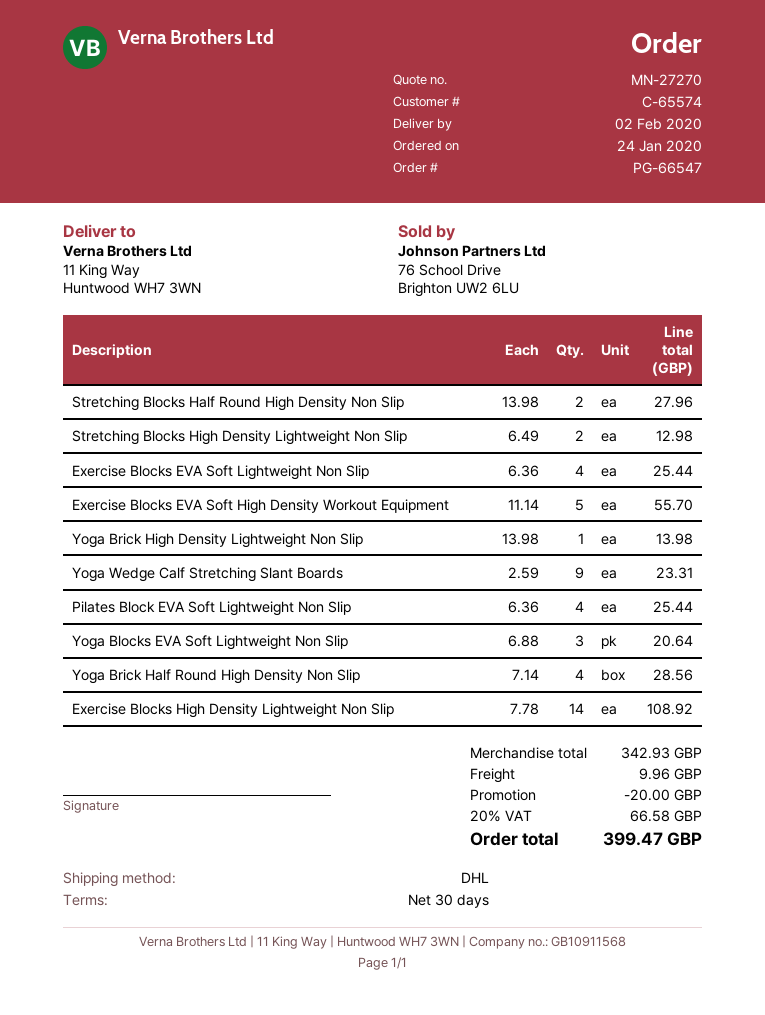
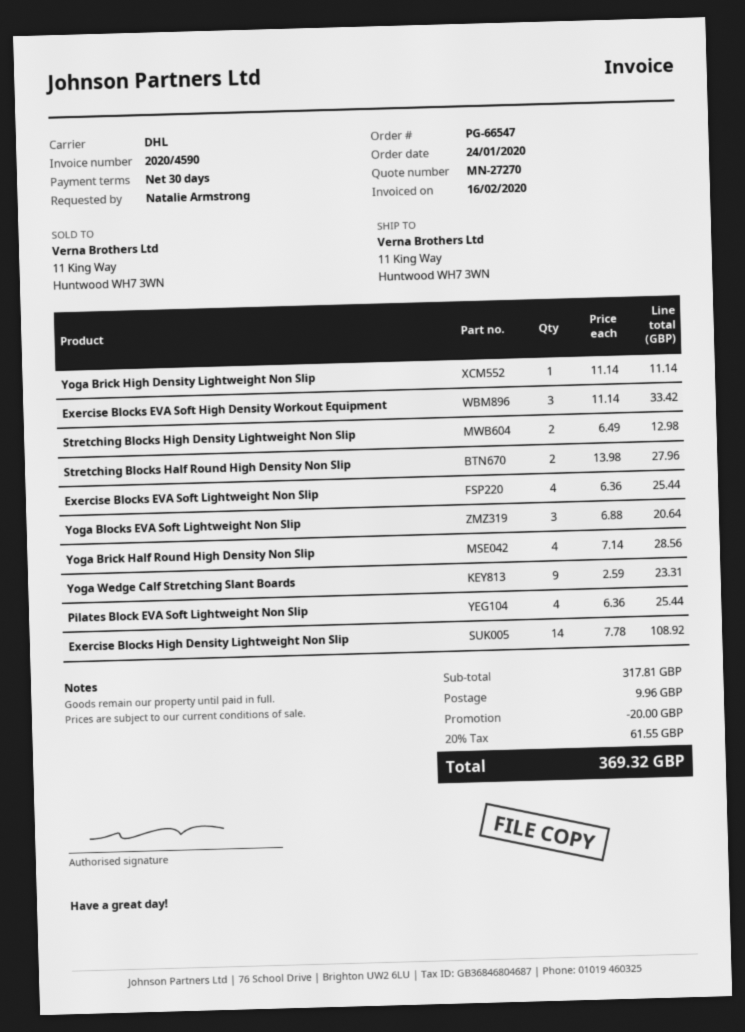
Exercise Blocks EVA Soft High Density Workout Equipment: 5 x 11.14 = 55.70 -> 3 x 11.14 = 33.42
Yoga Brick High Density Lightweight Non Slip: 1 x 13.98 = 13.98 -> 1 x 11.14 = 11.14
subtotal: 342.93 -> 317.81
tax: 20% = 66.58 -> 20% = 61.55
total: 399.47 -> 369.32

